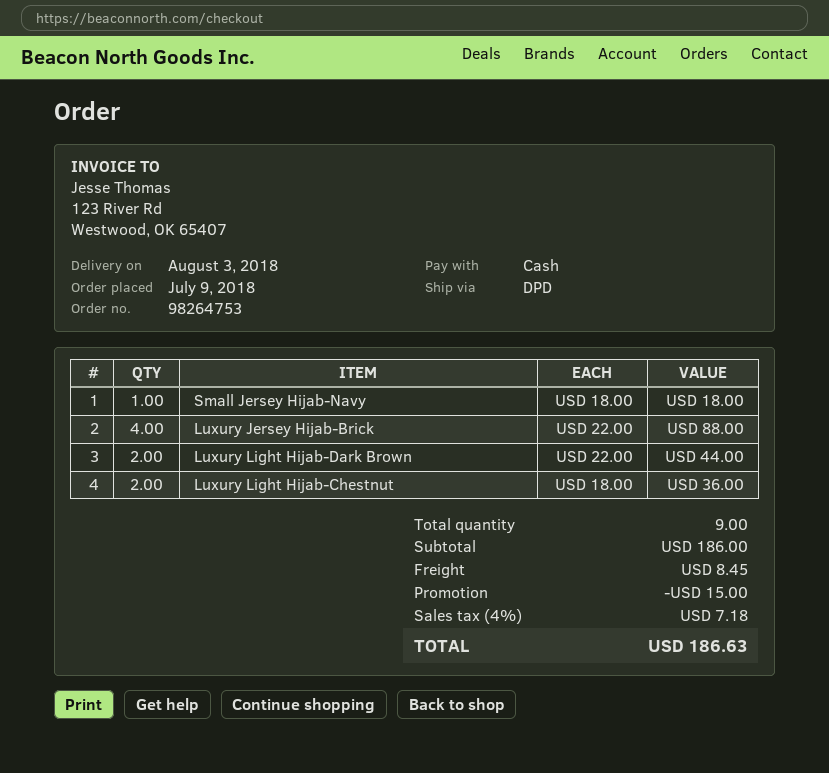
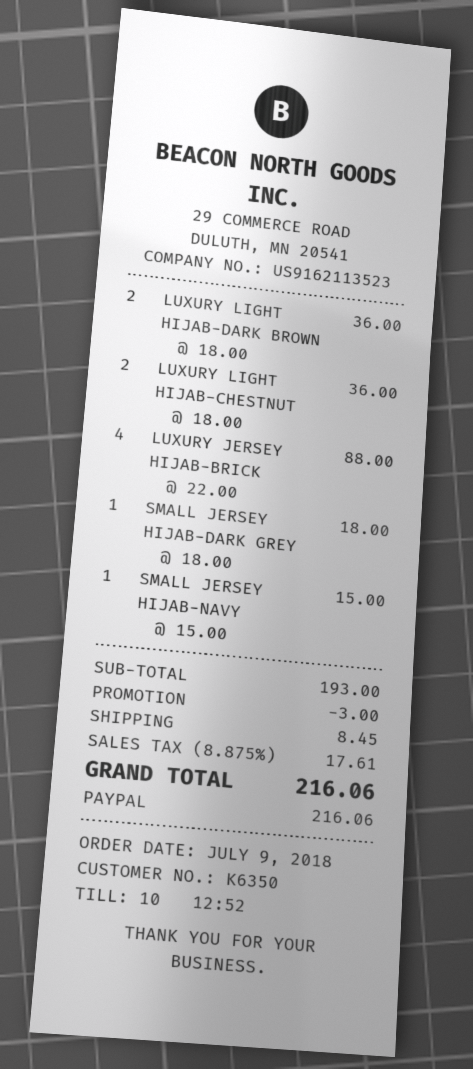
payment method: cash -> PayPal
Small Jersey Hijab-Navy: 1 x 18.00 = 18.00 -> 1 x 15.00 = 15.00
Luxury Light Hijab-Dark Brown: 2 x 22.00 = 44.00 -> 2 x 18.00 = 36.00
SMALL JERSEY HIJAB-DARK GREY: none -> 1 x 18.00 = 18.00
subtotal: 186.00 -> 193.00
discount: 15.00 -> 3.00
tax: 4% = 7.18 -> 8.875% = 17.61
total: 186.63 -> 216.06

